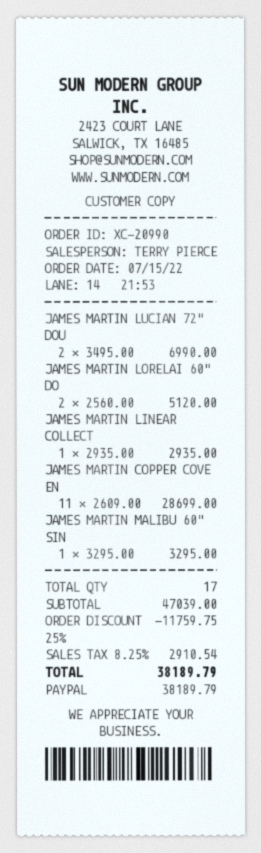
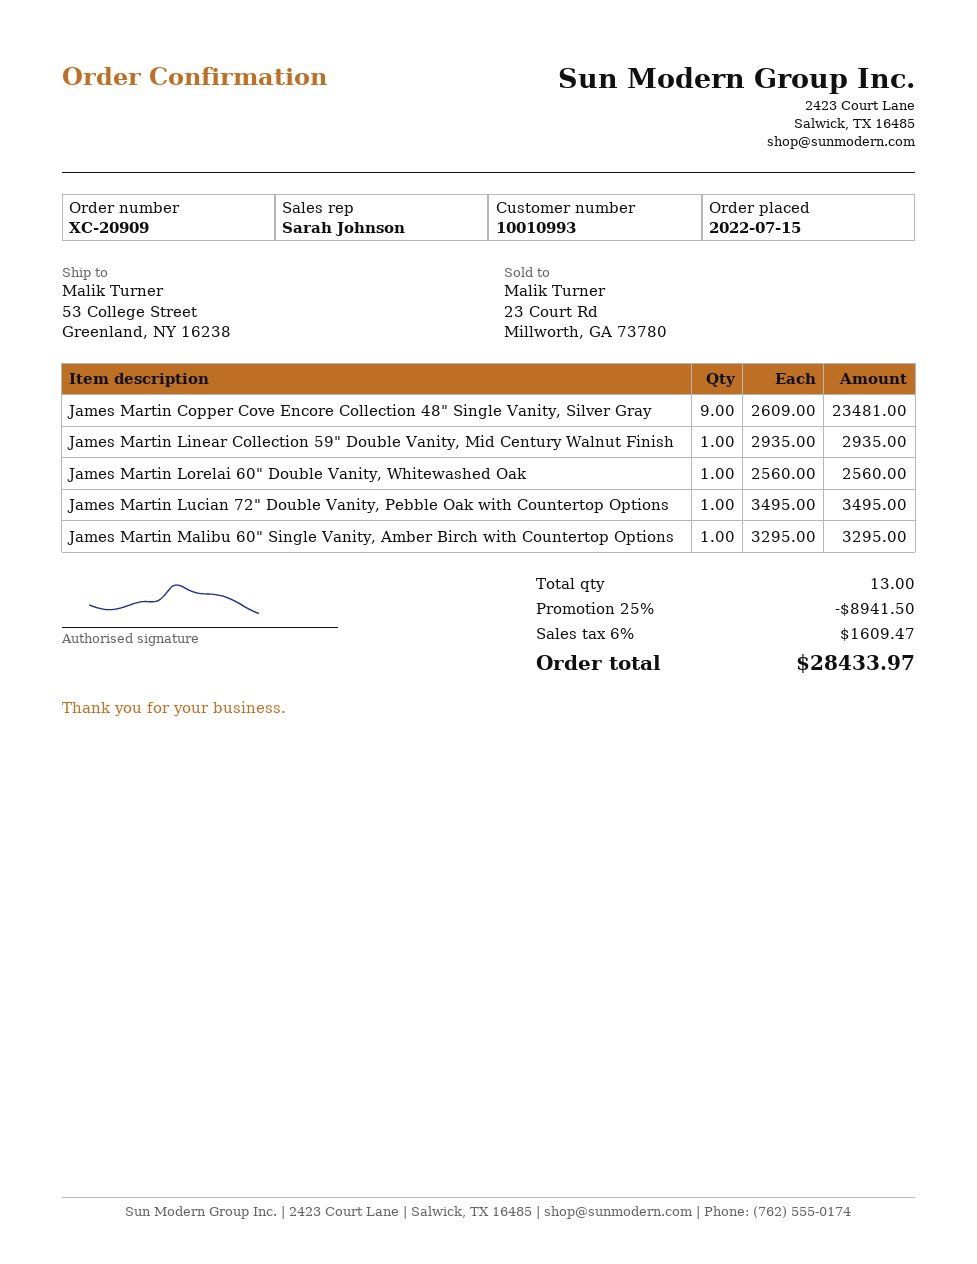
order number: XC-20990 -> XC-20909
sales rep: TERRY PIERCE -> Sarah Johnson
JAMES MARTIN LUCIAN 72" DOU: 2 x 3495.00 = 6990.00 -> 1 x 3495.00 = 3495.00
JAMES MARTIN LORELAI 60" DO: 2 x 2560.00 = 5120.00 -> 1 x 2560.00 = 2560.00
JAMES MARTIN COPPER COVE EN: 11 x 2609.00 = 28699.00 -> 9 x 2609.00 = 23481.00
total quantity: 17 -> 13
discount: 25% = 11759.75 -> 25% = 8941.50
tax: 8.25% = 2910.54 -> 6% = 1609.47
total: 38189.79 -> 28433.97

